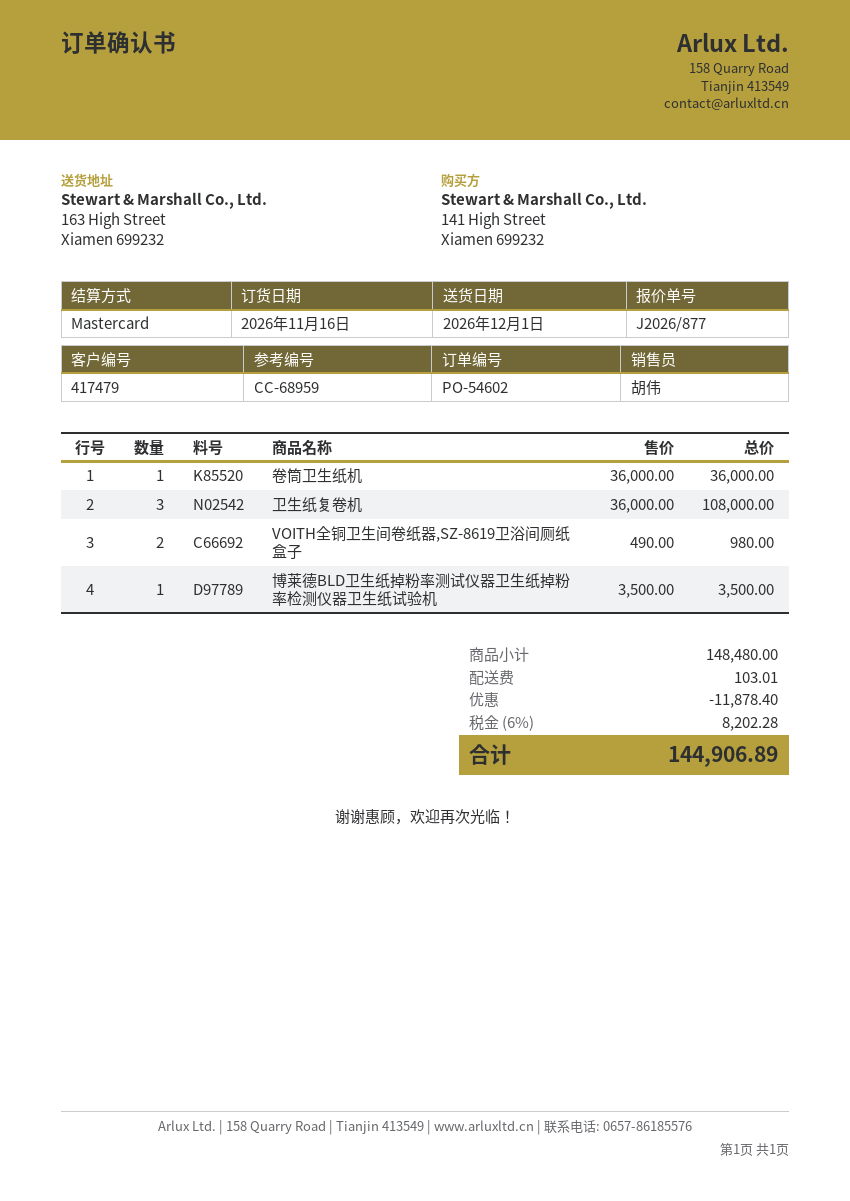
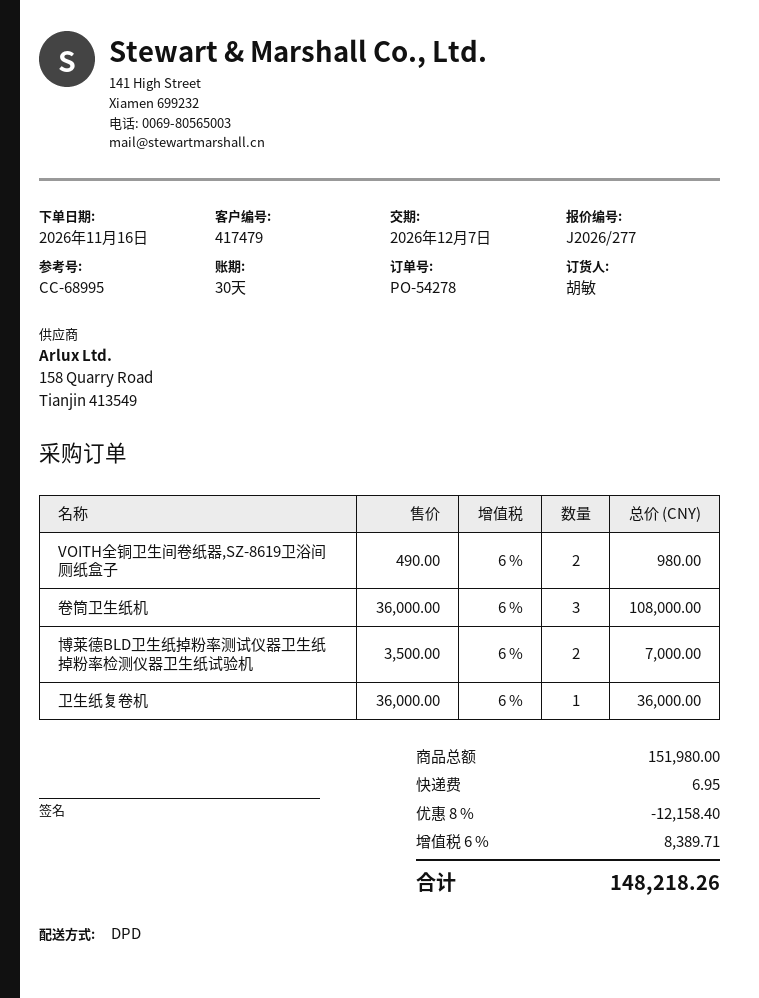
quote number: J2026/877 -> J2026/277
order number: PO-54602 -> PO-54278
delivery date: 2026-12-01 -> 2026-12-07
reference: CC-68959 -> CC-68995
卷筒卫生纸机: 1 x 36000.00 = 36000.00 -> 3 x 36000.00 = 108000.00
卫生纸复卷机: 3 x 36000.00 = 108000.00 -> 1 x 36000.00 = 36000.00
博莱德BLD卫生纸掉粉率测试仪器卫生纸掉粉率检测仪器卫生纸试验机: 1 x 3500.00 = 3500.00 -> 2 x 3500.00 = 7000.00
subtotal: 148480.00 -> 151980.00
discount: 11878.40 -> 12158.40
shipping: 103.01 -> 6.95
tax: 6% = 8202.28 -> 6% = 8389.71
total: 144906.89 -> 148218.26

